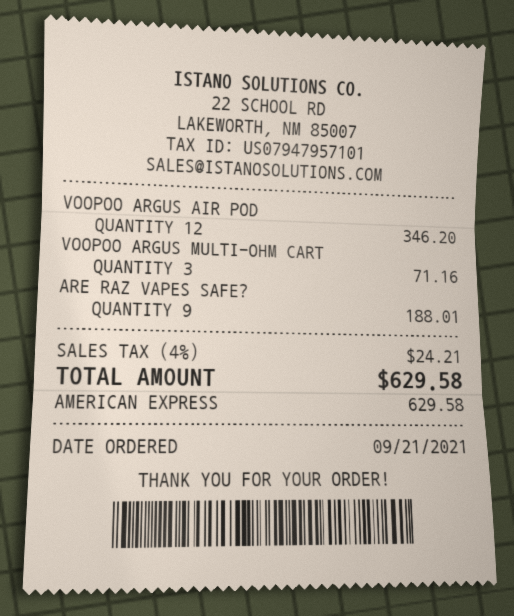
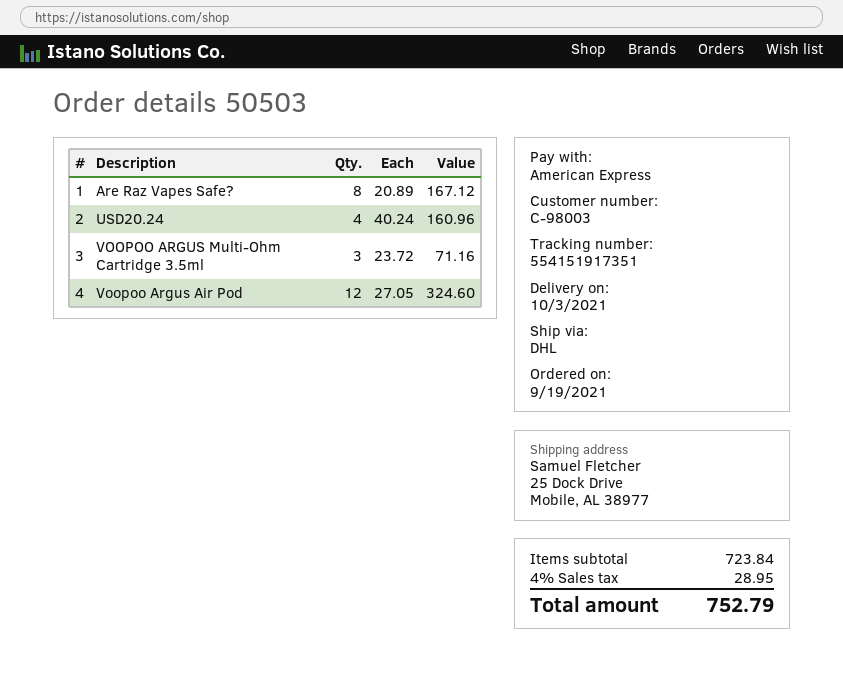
order date: 2021-09-21 -> 2021-09-19
VOOPOO ARGUS AIR POD: 12 for 346.20 -> 12 for 324.60
ARE RAZ VAPES SAFE?: 9 for 188.01 -> 8 for 167.12
USD20.24: none -> 4 for 160.96
tax: 4% = 24.21 -> 4% = 28.95
total: 629.58 -> 752.79

